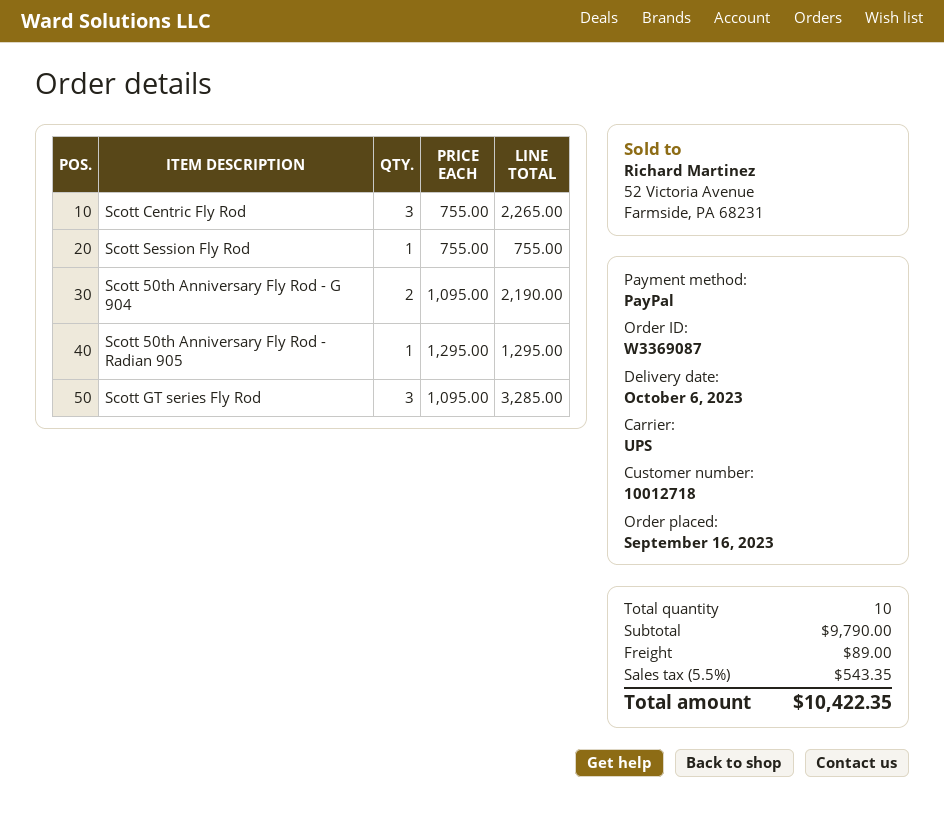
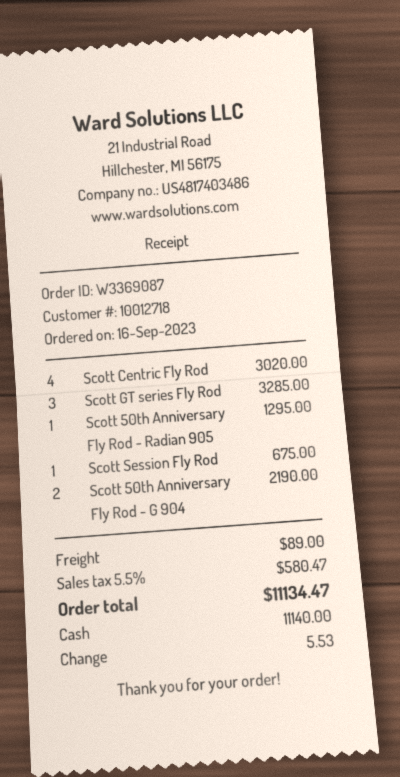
payment method: PayPal -> cash
Scott Centric Fly Rod: 3 for 2265.00 -> 4 for 3020.00
Scott Session Fly Rod: 1 for 755.00 -> 1 for 675.00
tax: 5.5% = 543.35 -> 5.5% = 580.47
total: 10422.35 -> 11134.47

